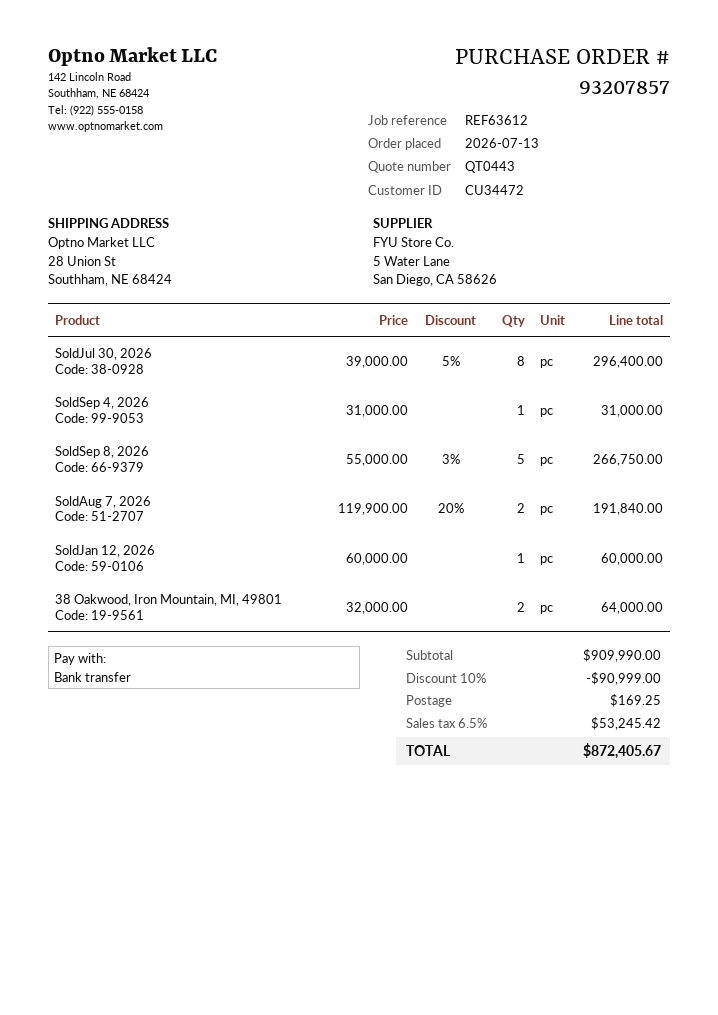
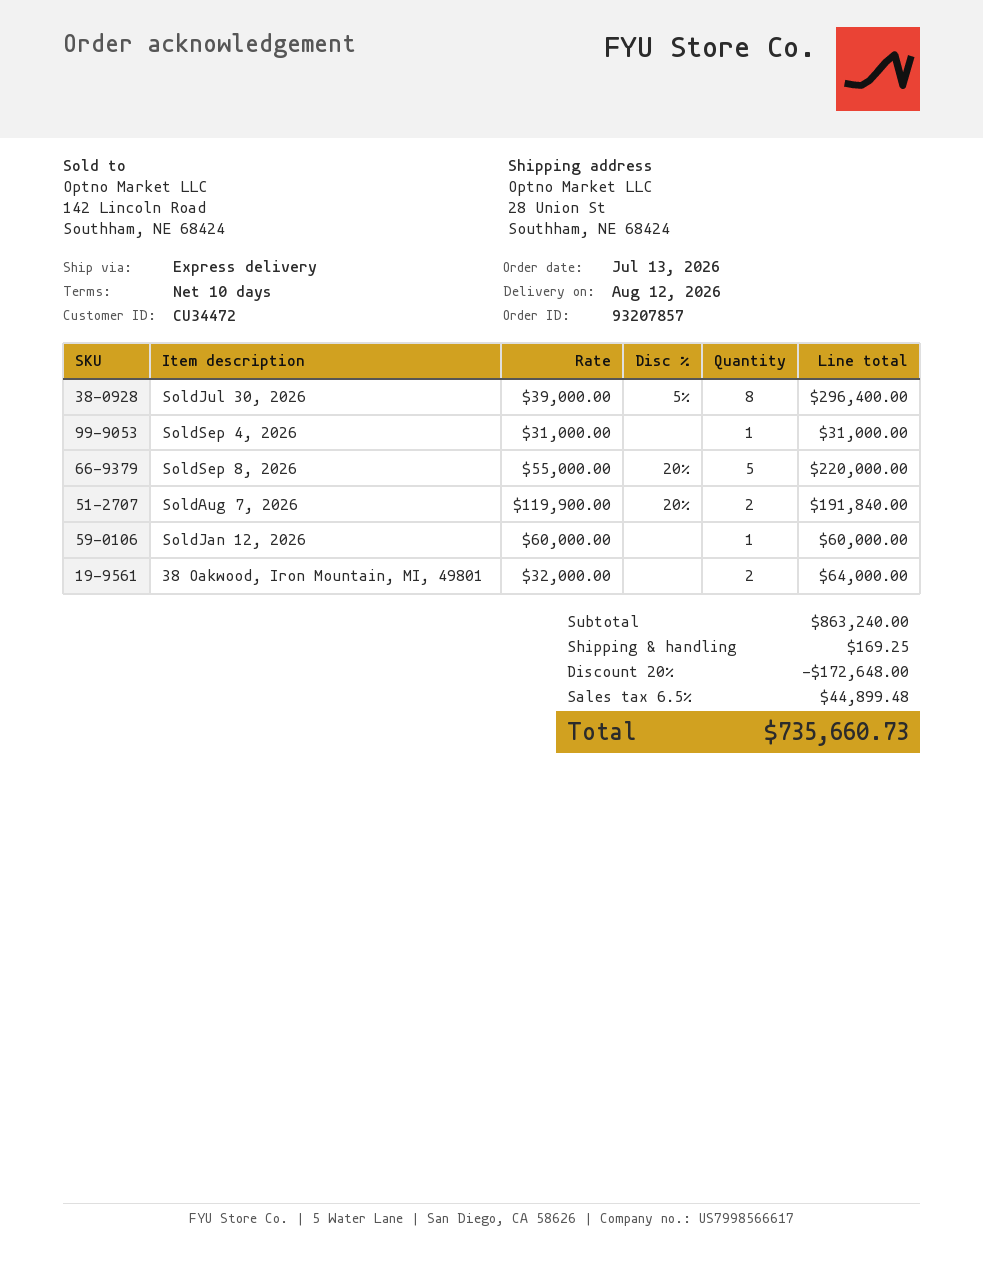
SoldSep 8, 2026: 5 x 55000.00 - 3% = 266750.00 -> 5 x 55000.00 - 20% = 220000.00
subtotal: 909990.00 -> 863240.00
discount: 10% = 90999.00 -> 20% = 172648.00
tax: 6.5% = 53245.42 -> 6.5% = 44899.48
total: 872405.67 -> 735660.73

